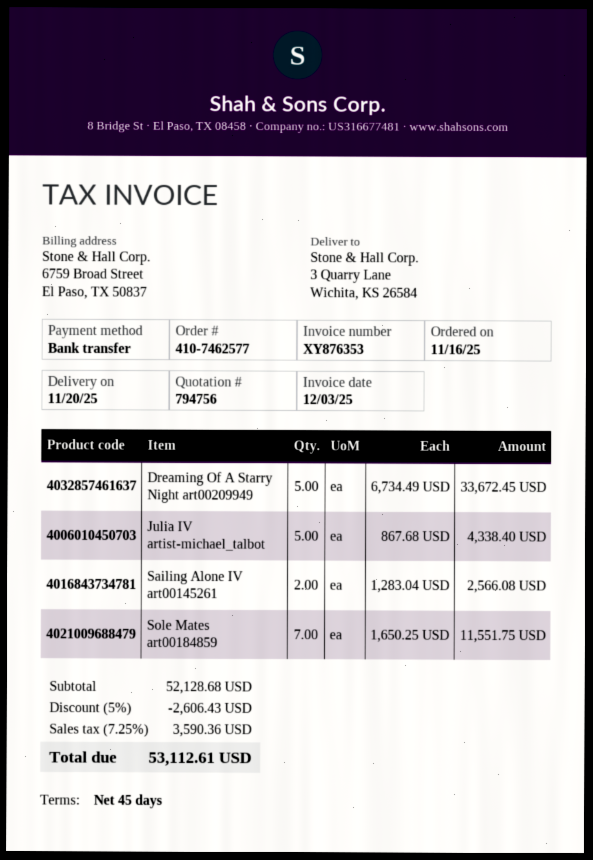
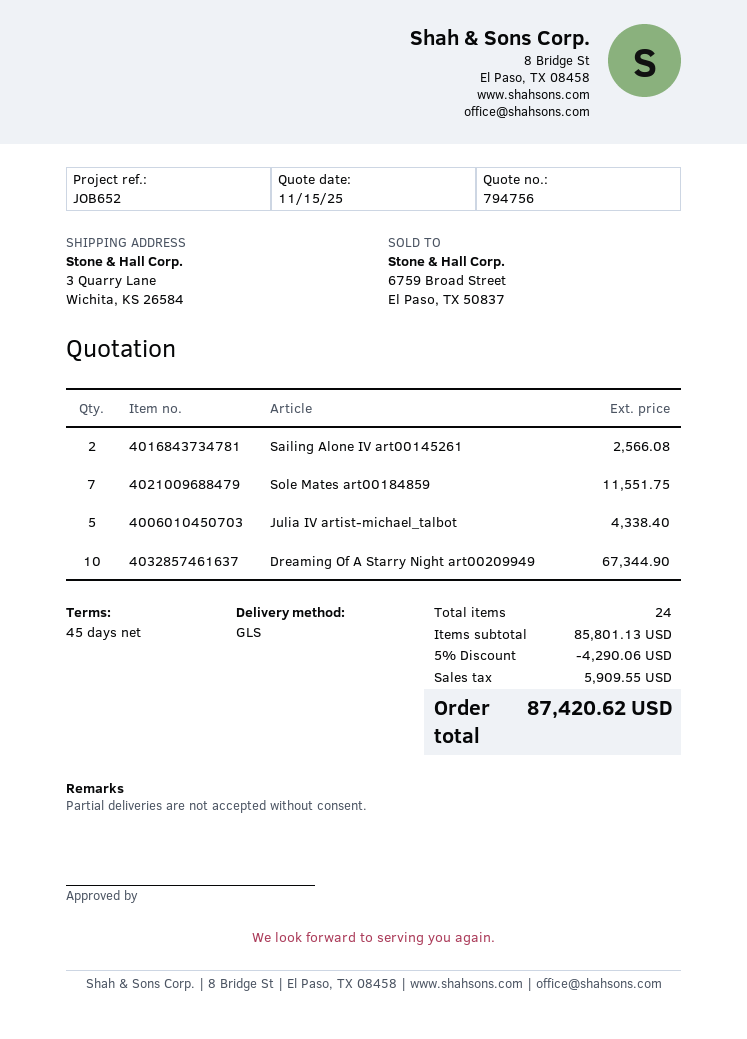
Dreaming Of A Starry Night art00209949: 5 for 33672.45 -> 10 for 67344.90
subtotal: 52128.68 -> 85801.13
discount: 5% = 2606.43 -> 5% = 4290.06
tax: 3590.36 -> 5909.55
total: 53112.61 -> 87420.62

